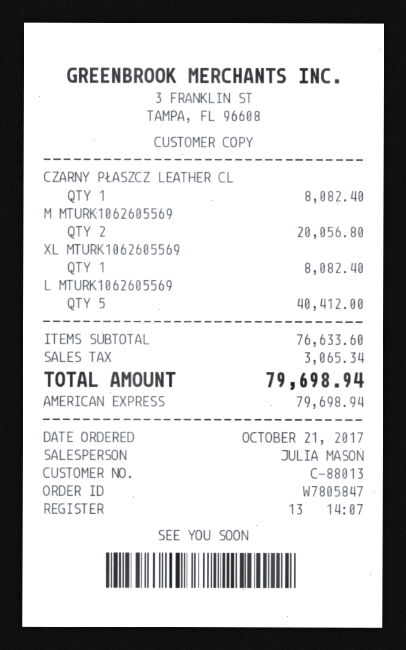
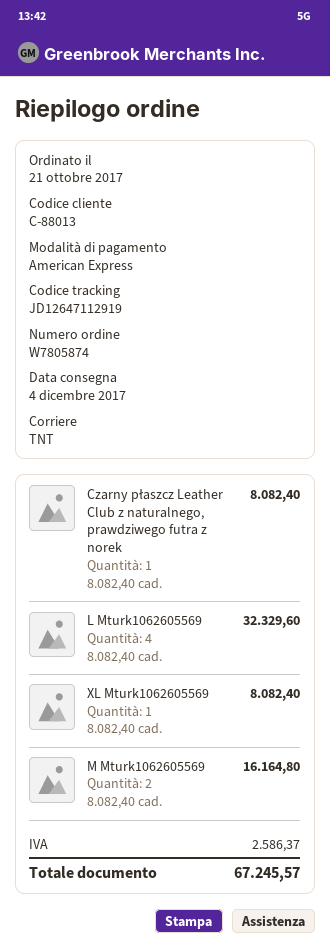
order number: W7805847 -> W7805874
M MTURK1062605569: 2 for 20056.80 -> 2 for 16164.80
L MTURK1062605569: 5 for 40412.00 -> 4 for 32329.60
tax: 3065.34 -> 2586.37
total: 79698.94 -> 67245.57

